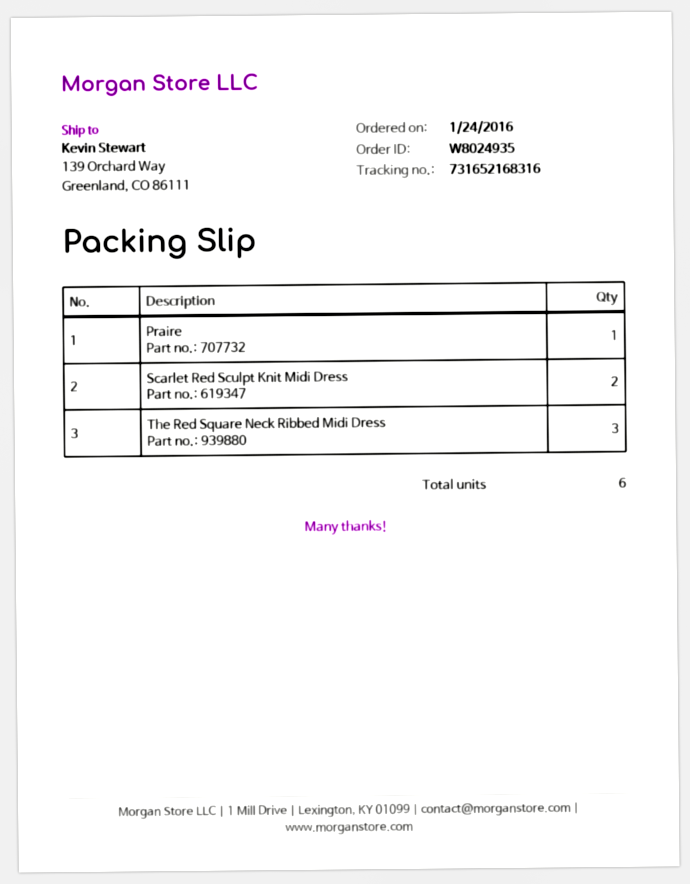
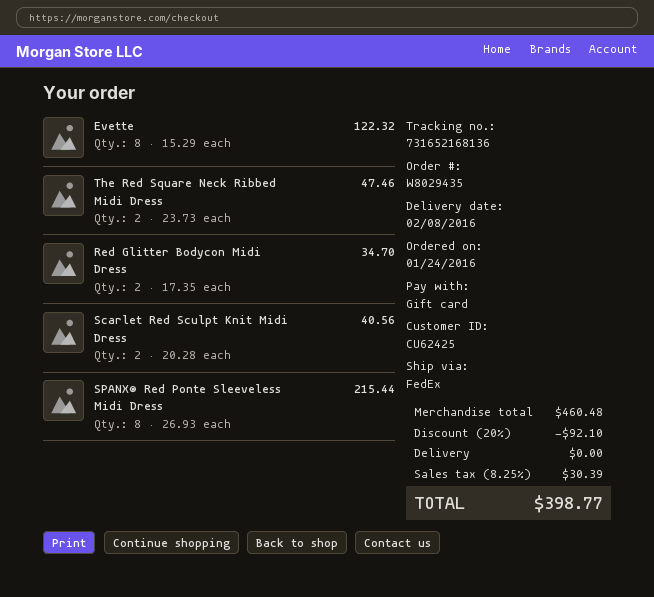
order number: W8024935 -> W8029435
tracking number: 731652168316 -> 731652168136
Praire: 1 -> none
The Red Square Neck Ribbed Midi Dress: 3 -> 2
Evette: none -> 8
Red Glitter Bodycon Midi Dress: none -> 2
SPANX® Red Ponte Sleeveless Midi Dress: none -> 8

